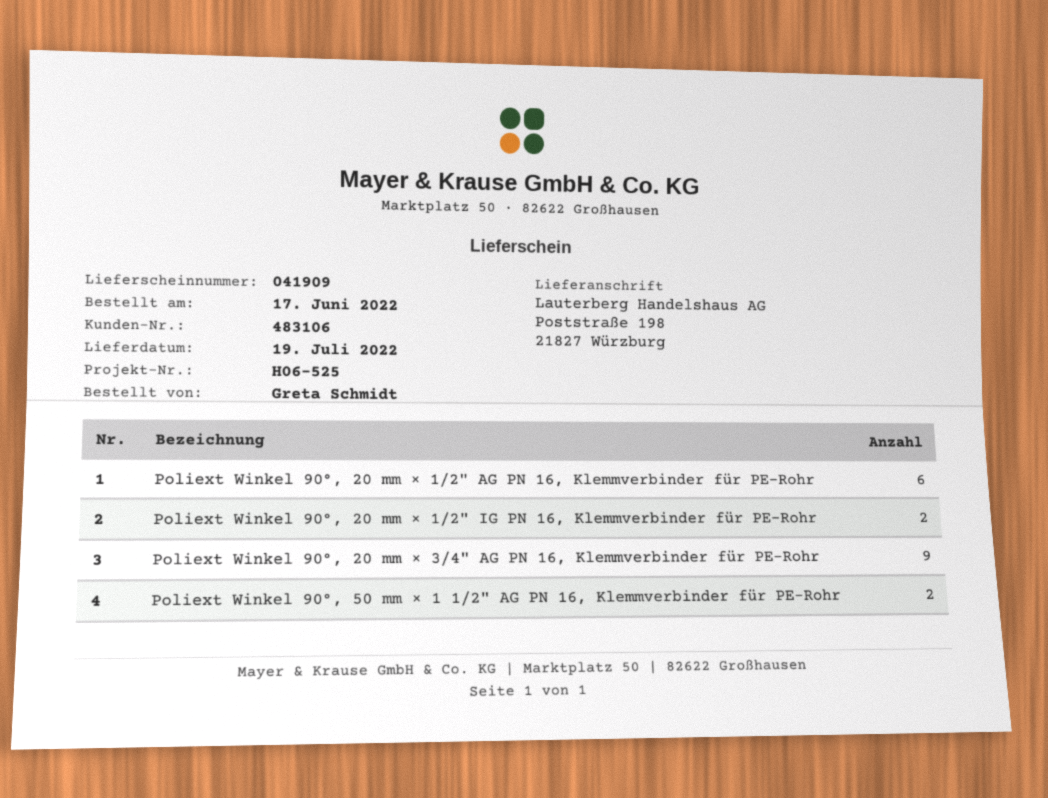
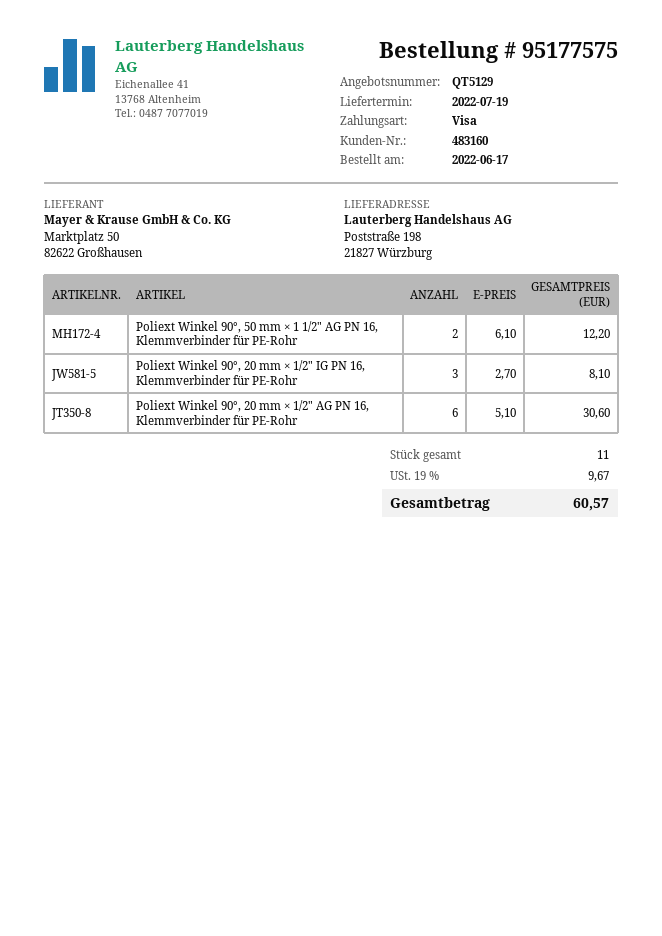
customer number: 483106 -> 483160
Poliext Winkel 90°, 20 mm × 1/2" IG PN 16, Klemmverbinder für PE-Rohr: 2 -> 3
Poliext Winkel 90°, 20 mm × 3/4" AG PN 16, Klemmverbinder für PE-Rohr: 9 -> none

